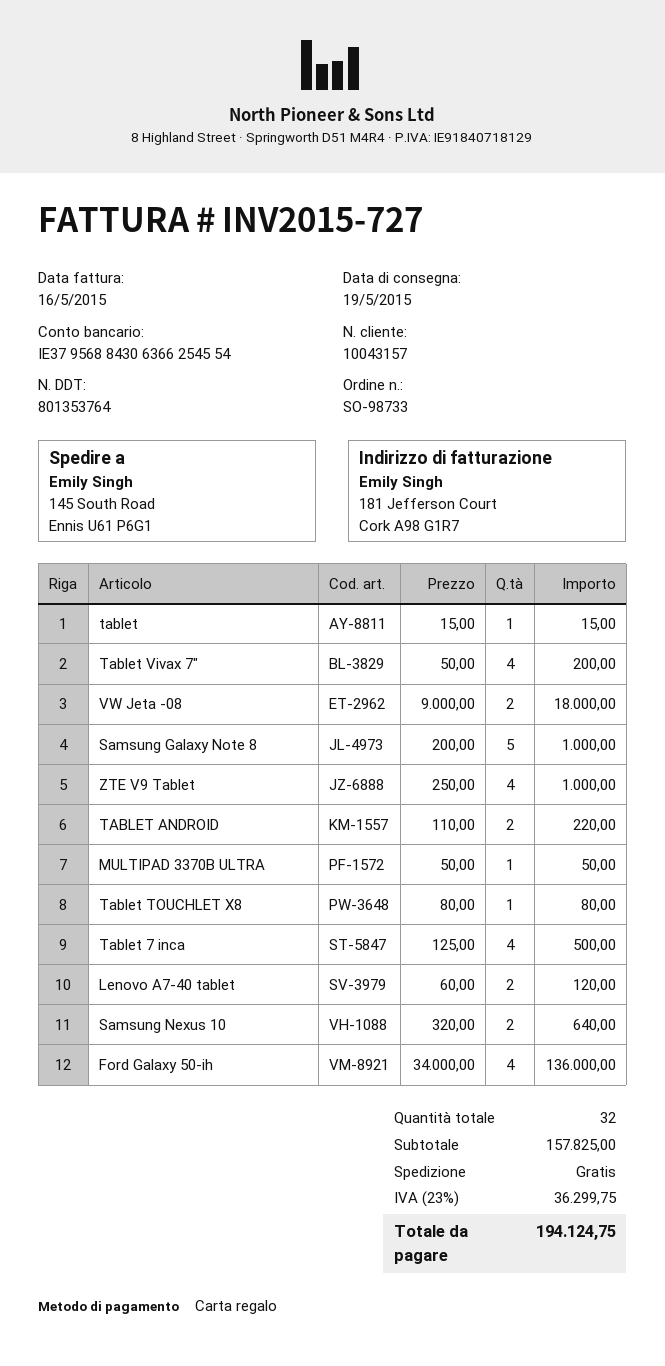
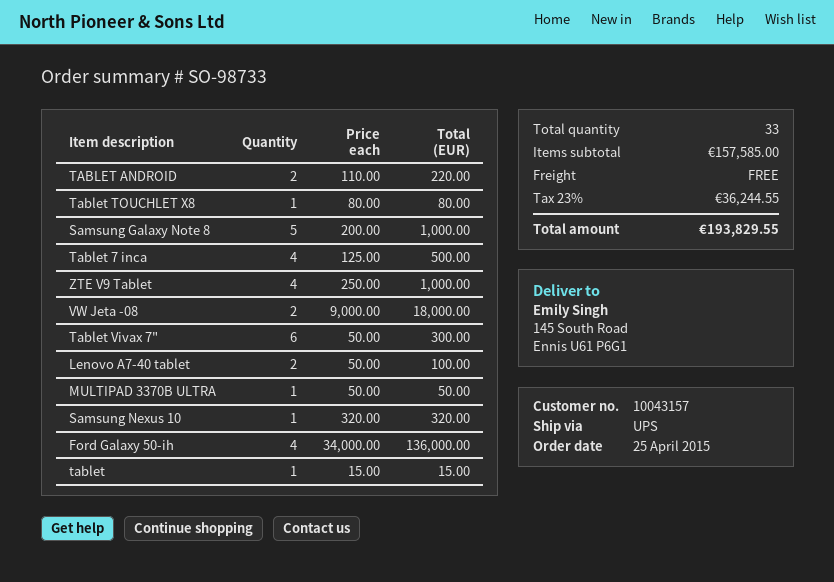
Tablet Vivax 7": 4 x 50.00 = 200.00 -> 6 x 50.00 = 300.00
Lenovo A7-40 tablet: 2 x 60.00 = 120.00 -> 2 x 50.00 = 100.00
Samsung Nexus 10: 2 x 320.00 = 640.00 -> 1 x 320.00 = 320.00
total quantity: 32 -> 33
subtotal: 157825.00 -> 157585.00
tax: 23% = 36299.75 -> 23% = 36244.55
total: 194124.75 -> 193829.55

